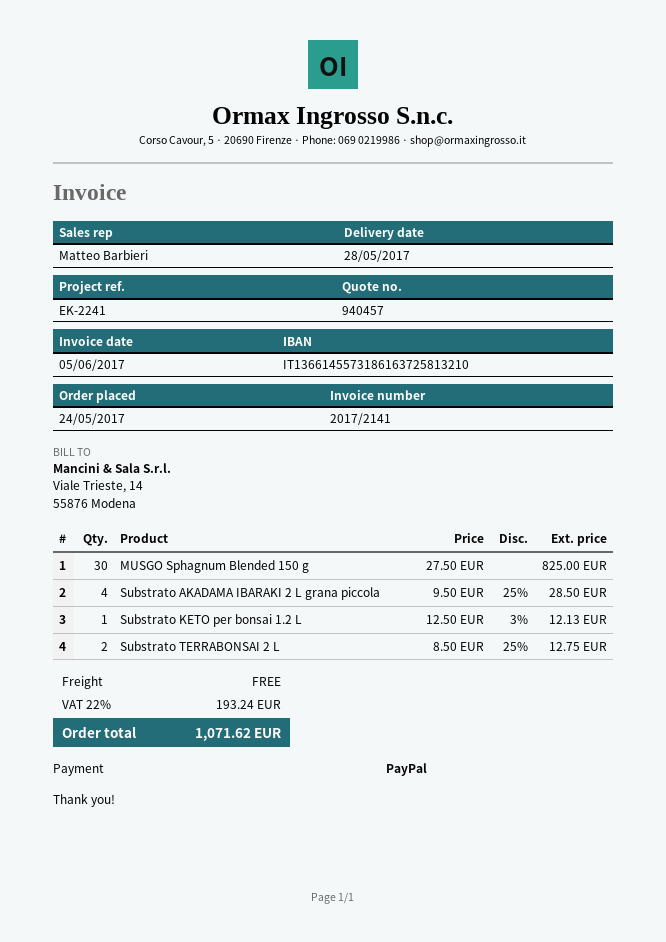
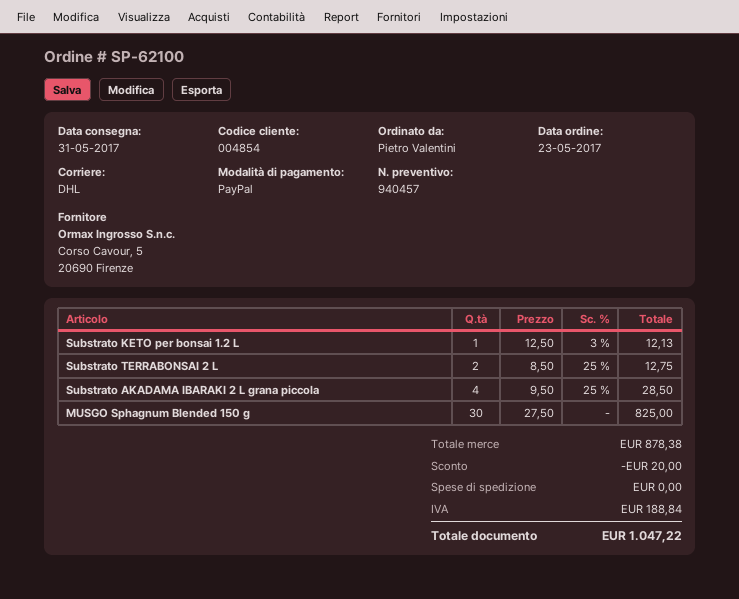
order date: 2017-05-24 -> 2017-05-23
delivery date: 2017-05-28 -> 2017-05-31
discount: none -> 20.00
tax: 193.24 -> 188.84
total: 1071.62 -> 1047.22

